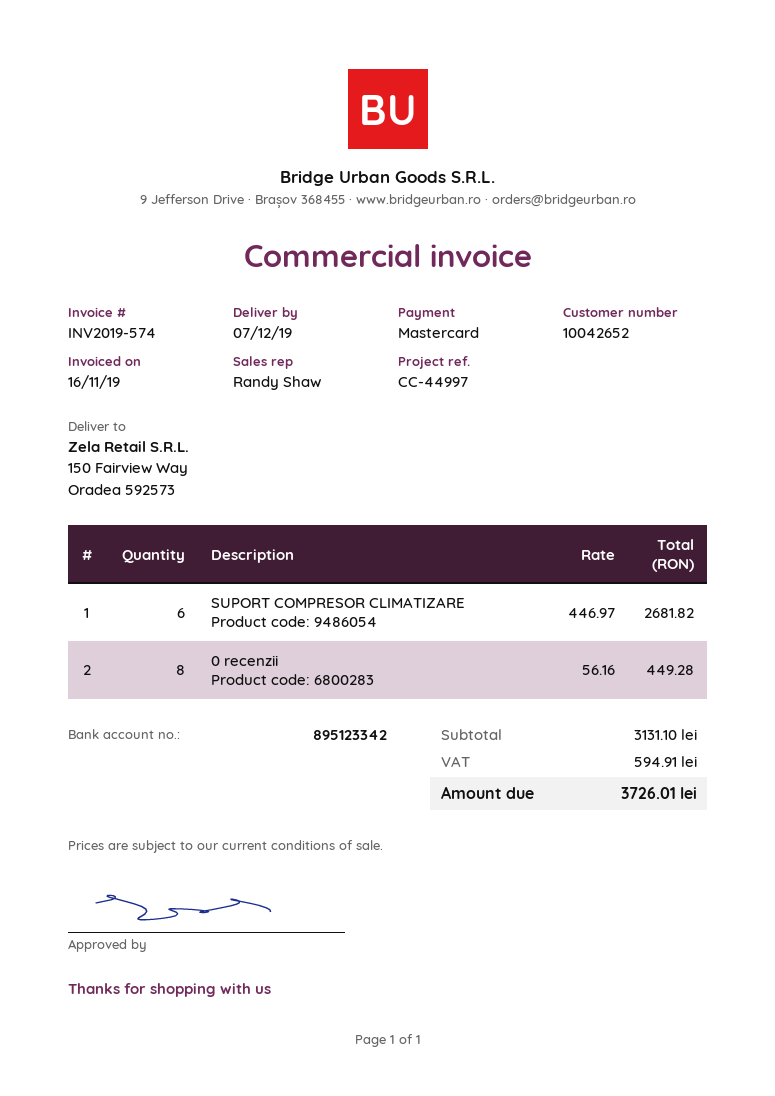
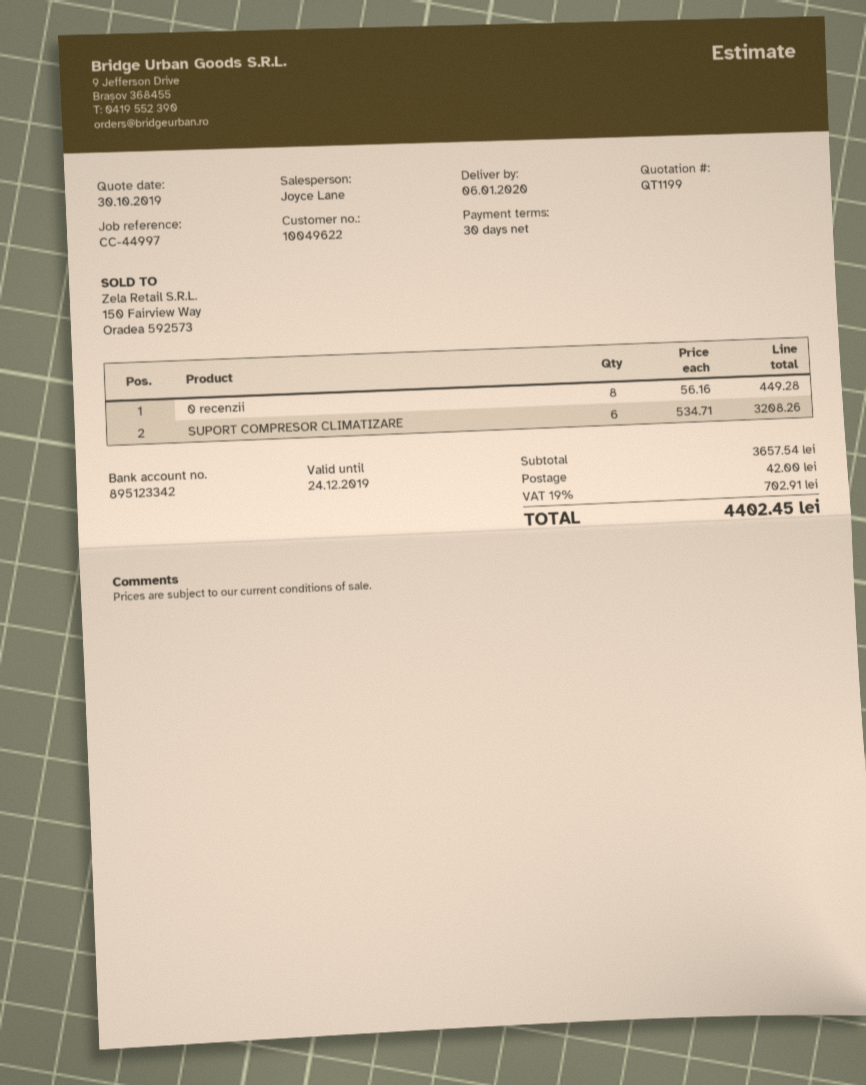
delivery date: 2019-12-07 -> 2020-01-06
customer number: 10042652 -> 10049622
sales rep: Randy Shaw -> Joyce Lane
SUPORT COMPRESOR CLIMATIZARE: 6 x 446.97 = 2681.82 -> 6 x 534.71 = 3208.26
subtotal: 3131.10 -> 3657.54
shipping: none -> 42.00
tax: 594.91 -> 702.91
total: 3726.01 -> 4402.45

